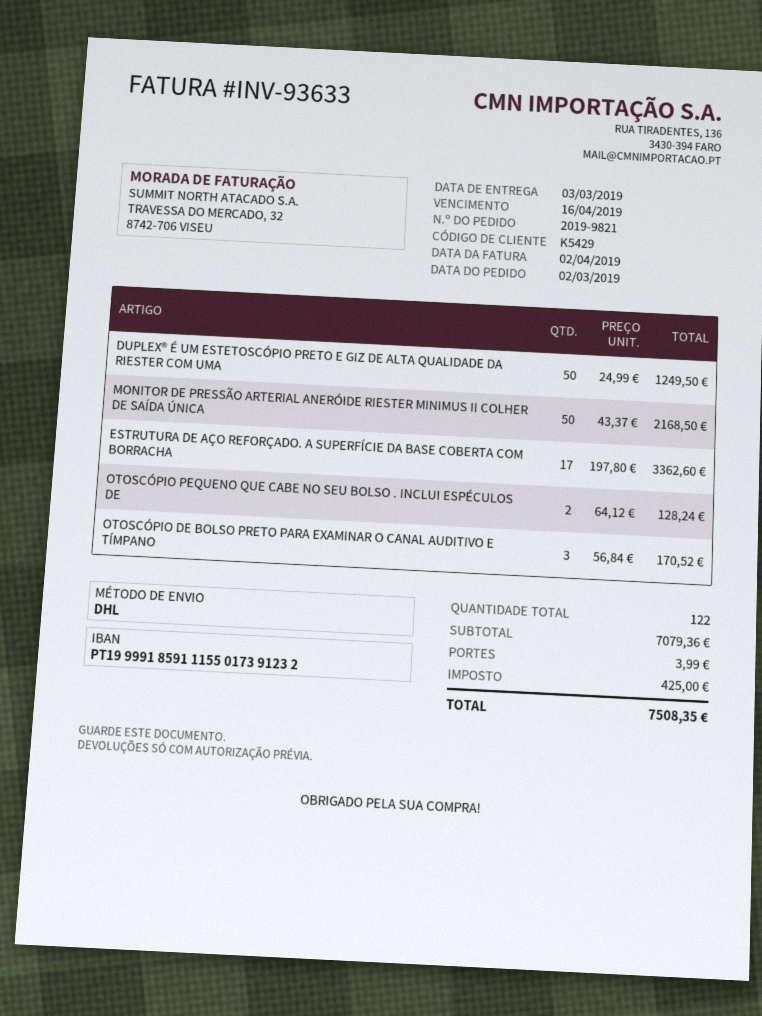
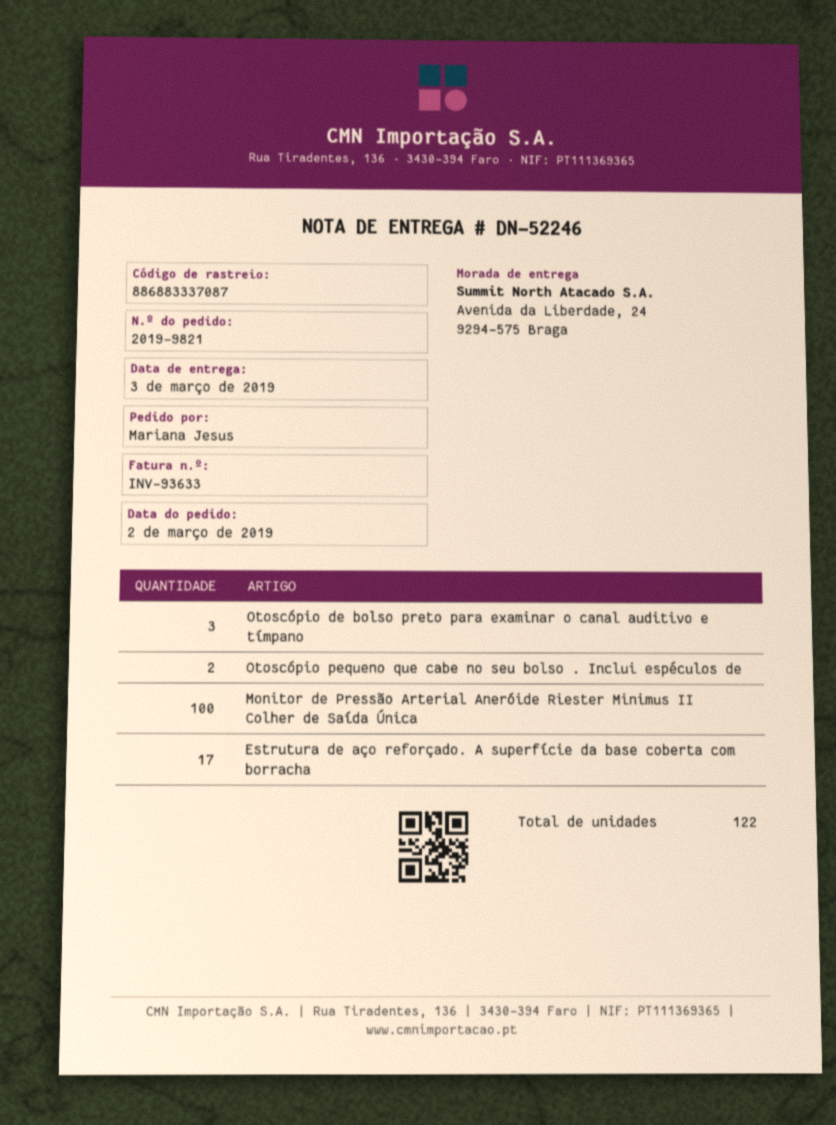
DUPLEX® É UM ESTETOSCÓPIO PRETO E GIZ DE ALTA QUALIDADE DA RIESTER COM UMA: 50 -> none
MONITOR DE PRESSÃO ARTERIAL ANERÓIDE RIESTER MINIMUS II COLHER DE SAÍDA ÚNICA: 50 -> 100

